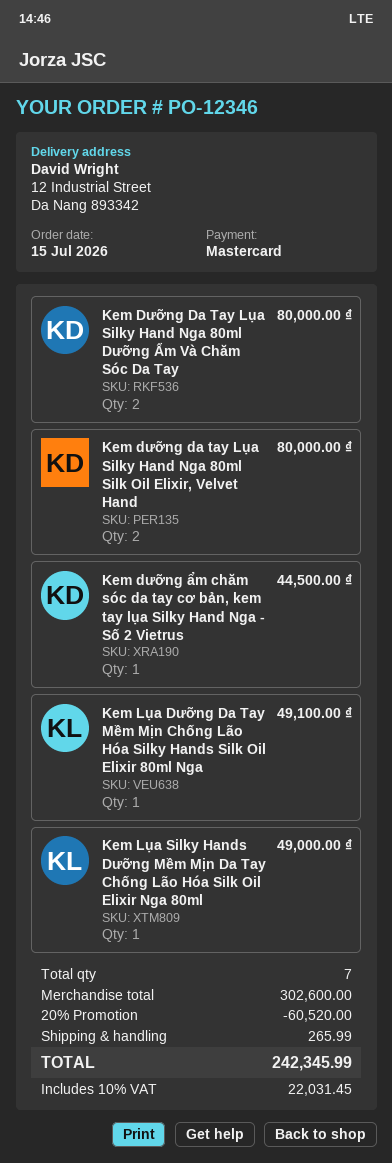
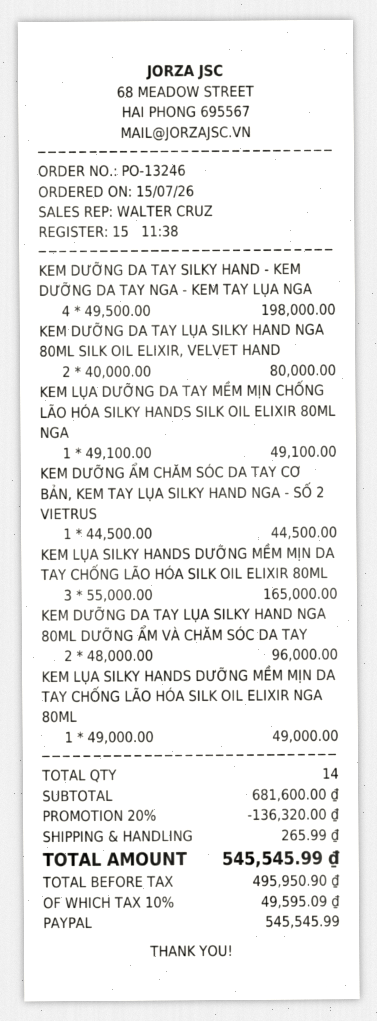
order number: PO-12346 -> PO-13246
payment method: Mastercard -> PayPal
Kem Dưỡng Da Tay Lụa Silky Hand Nga 80ml Dưỡng Ẩm Và Chăm Sóc Da Tay: 2 for 80000.00 -> 2 for 96000.00
KEM DƯỠNG DA TAY SILKY HAND - KEM DƯỠNG DA TAY NGA - KEM TAY LỤA NGA: none -> 4 for 198000.00
KEM LỤA SILKY HANDS DƯỠNG MỀM MỊN DA TAY CHỐNG LÃO HÓA SILK OIL ELIXIR 80ML: none -> 3 for 165000.00
total quantity: 7 -> 14
subtotal: 302600.00 -> 681600.00
discount: 20% = 60520.00 -> 20% = 136320.00
tax: 10% = 22031.45 -> 10% = 49595.09
total: 242345.99 -> 545545.99

